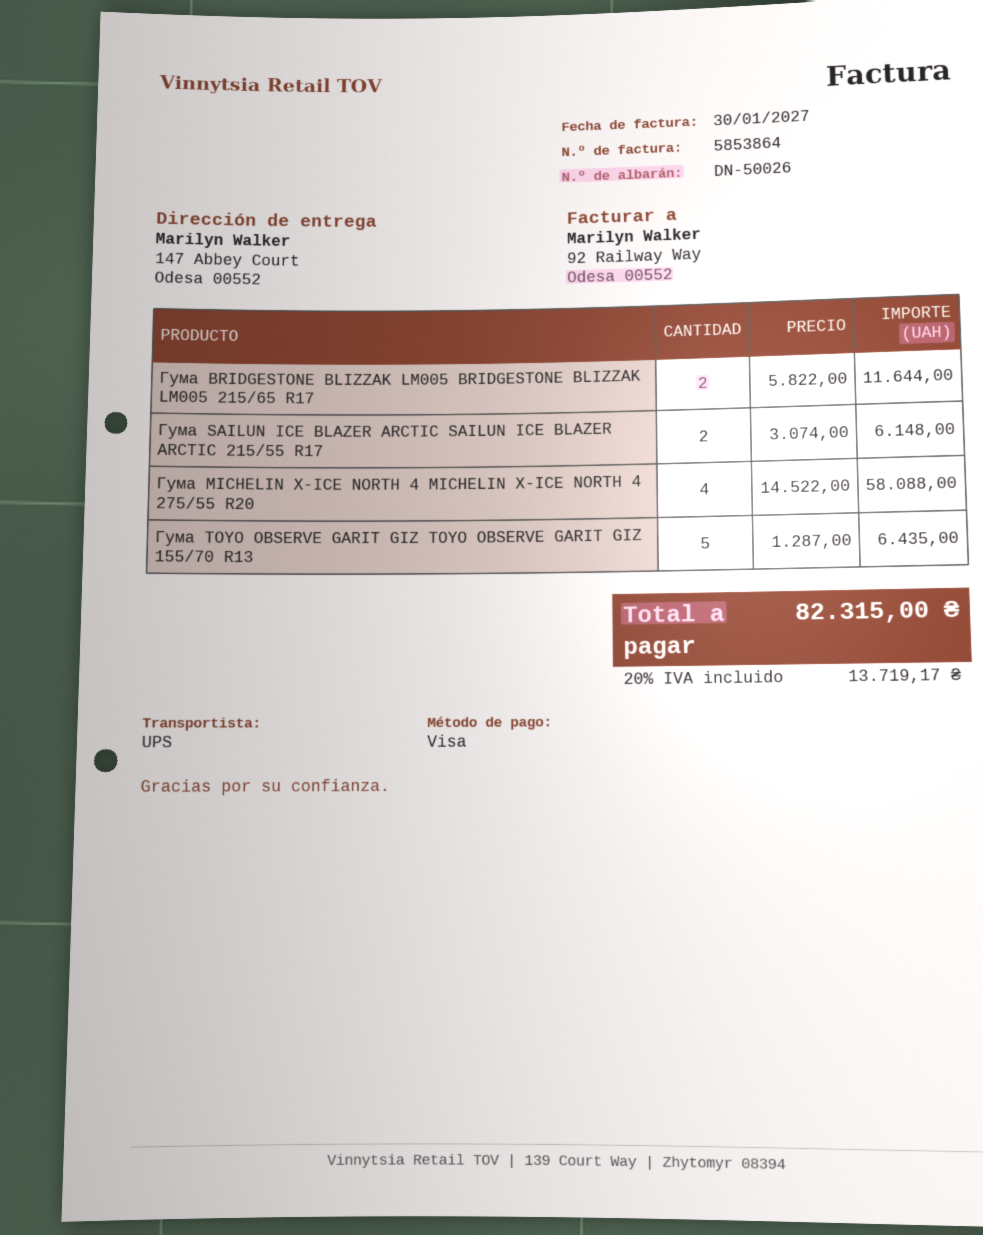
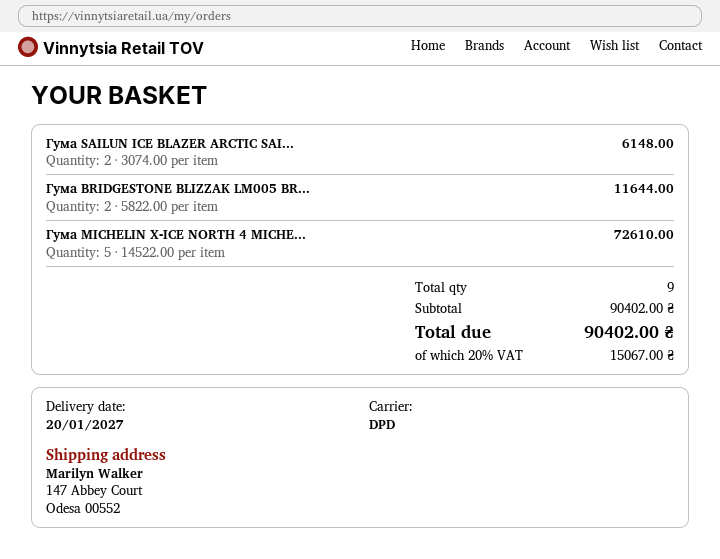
shipping method: UPS -> DPD
Гума MICHELIN X-ICE NORTH 4 MICHELIN X-ICE NORTH 4 275/55 R20: 4 x 14522.00 = 58088.00 -> 5 x 14522.00 = 72610.00
Гума TOYO OBSERVE GARIT GIZ TOYO OBSERVE GARIT GIZ 155/70 R13: 5 x 1287.00 = 6435.00 -> none
tax: 20% = 13719.17 -> 20% = 15067.00
total: 82315.00 -> 90402.00

